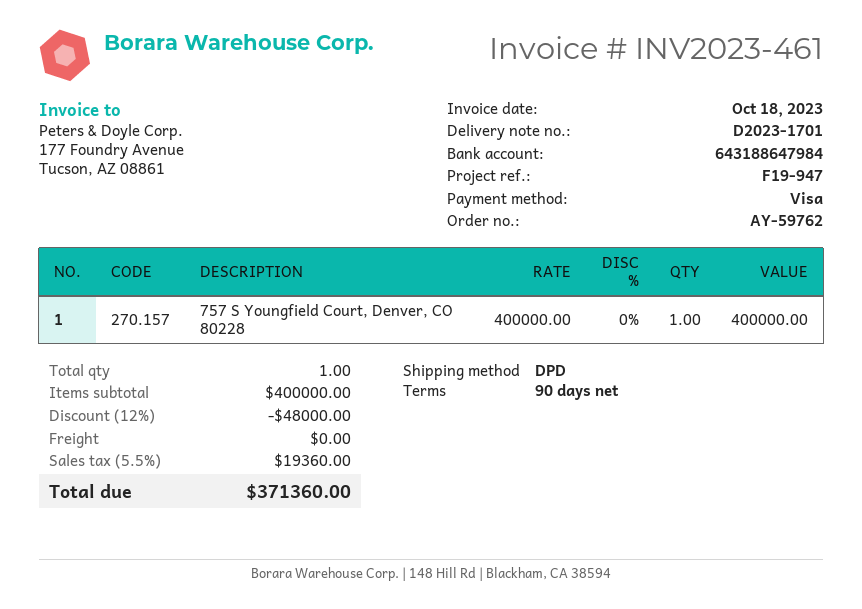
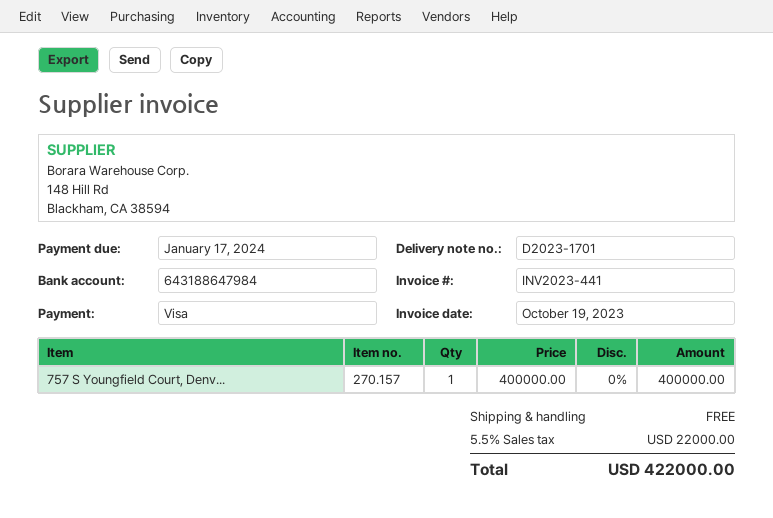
invoice number: INV2023-461 -> INV2023-441
invoice date: 2023-10-18 -> 2023-10-19
discount: 12% = 48000.00 -> none
tax: 5.5% = 19360.00 -> 5.5% = 22000.00
total: 371360.00 -> 422000.00

